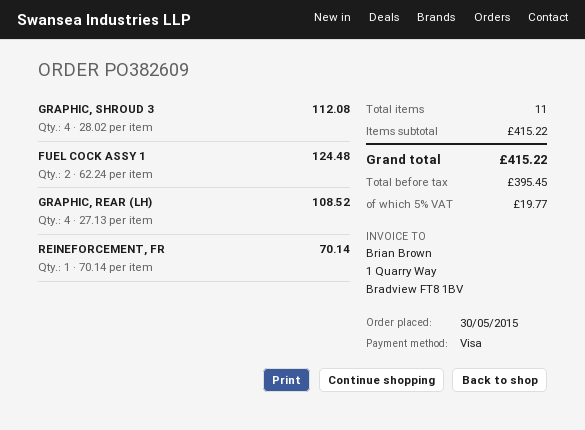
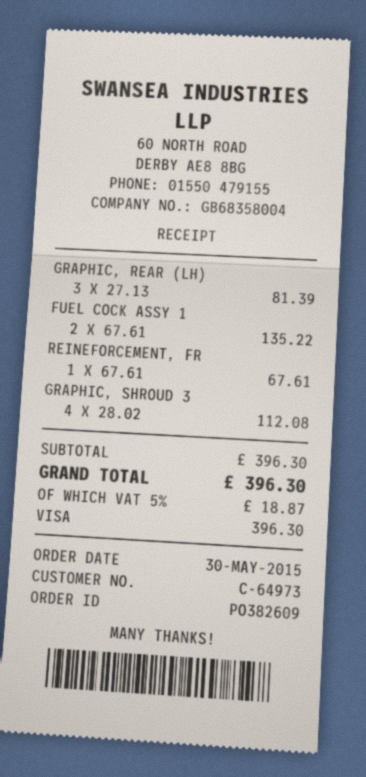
FUEL COCK ASSY 1: 2 x 62.24 = 124.48 -> 2 x 67.61 = 135.22
GRAPHIC, REAR (LH): 4 x 27.13 = 108.52 -> 3 x 27.13 = 81.39
REINEFORCEMENT, FR: 1 x 70.14 = 70.14 -> 1 x 67.61 = 67.61
subtotal: 415.22 -> 396.30
tax: 5% = 19.77 -> 5% = 18.87
total: 415.22 -> 396.30

